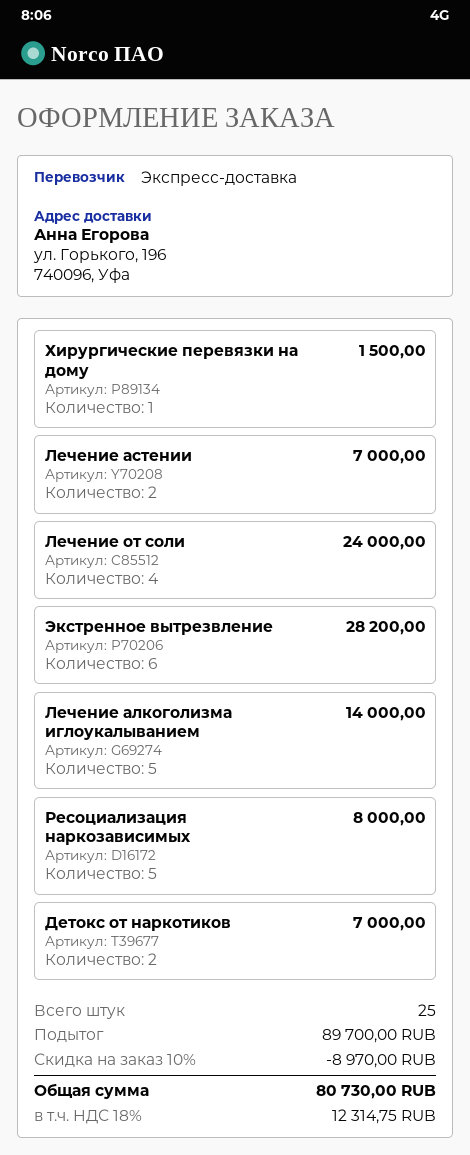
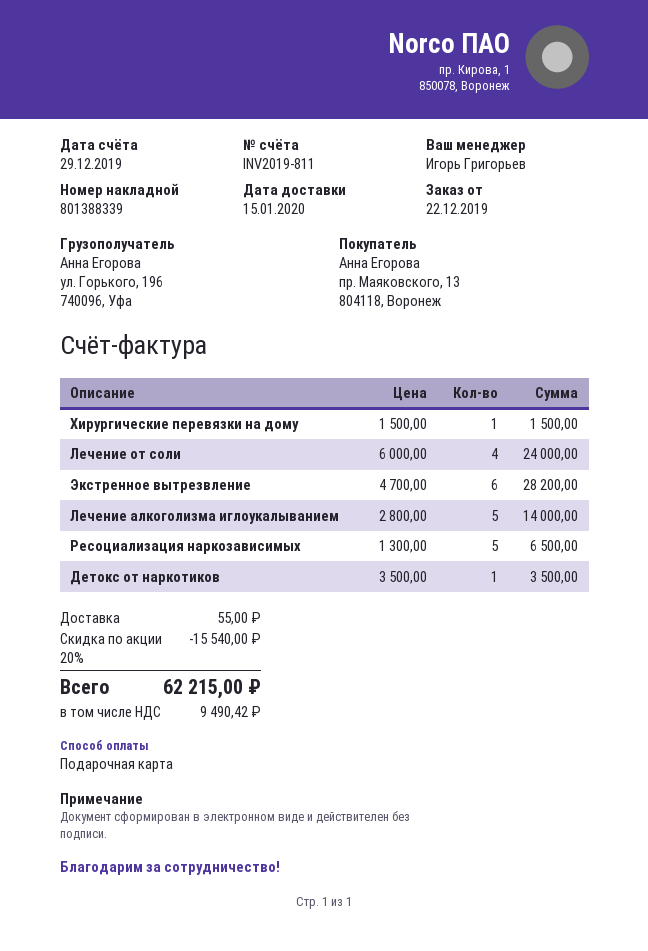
Лечение астении: 2 for 7000.00 -> none
Ресоциализация наркозависимых: 5 for 8000.00 -> 5 for 6500.00
Детокс от наркотиков: 2 for 7000.00 -> 1 for 3500.00
discount: 10% = 8970.00 -> 20% = 15540.00
shipping: none -> 55.00
tax: 12314.75 -> 9490.42
total: 80730.00 -> 62215.00

